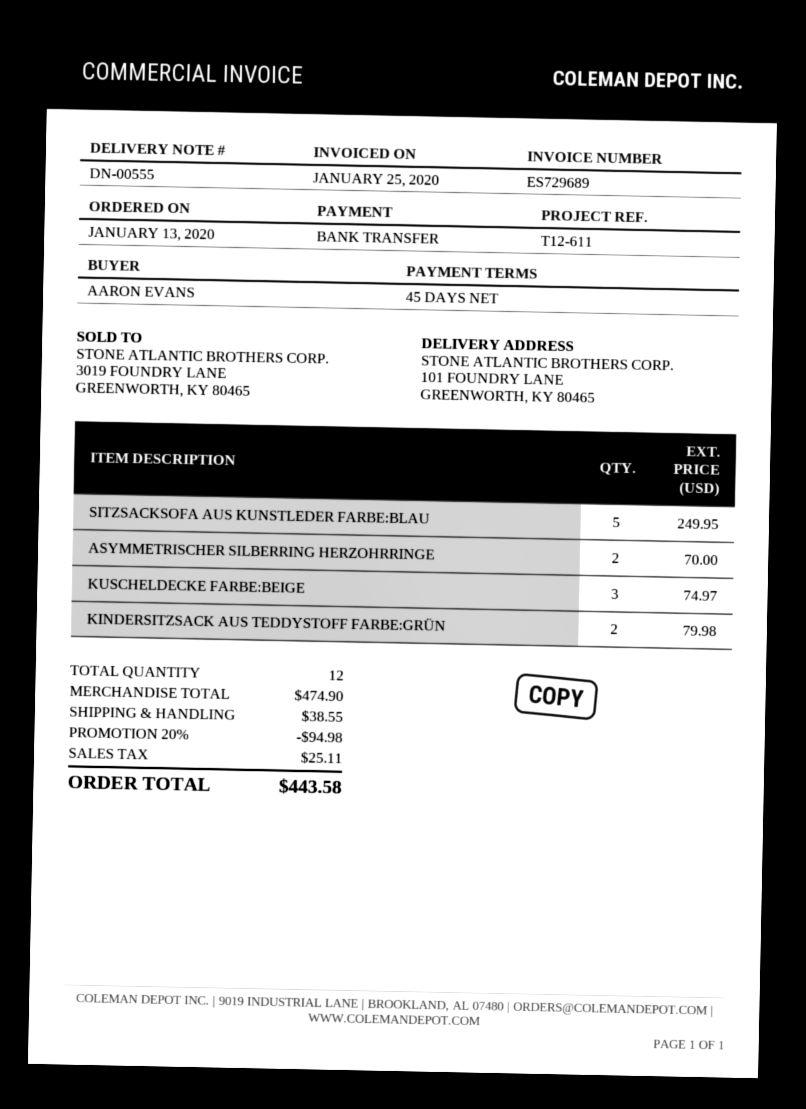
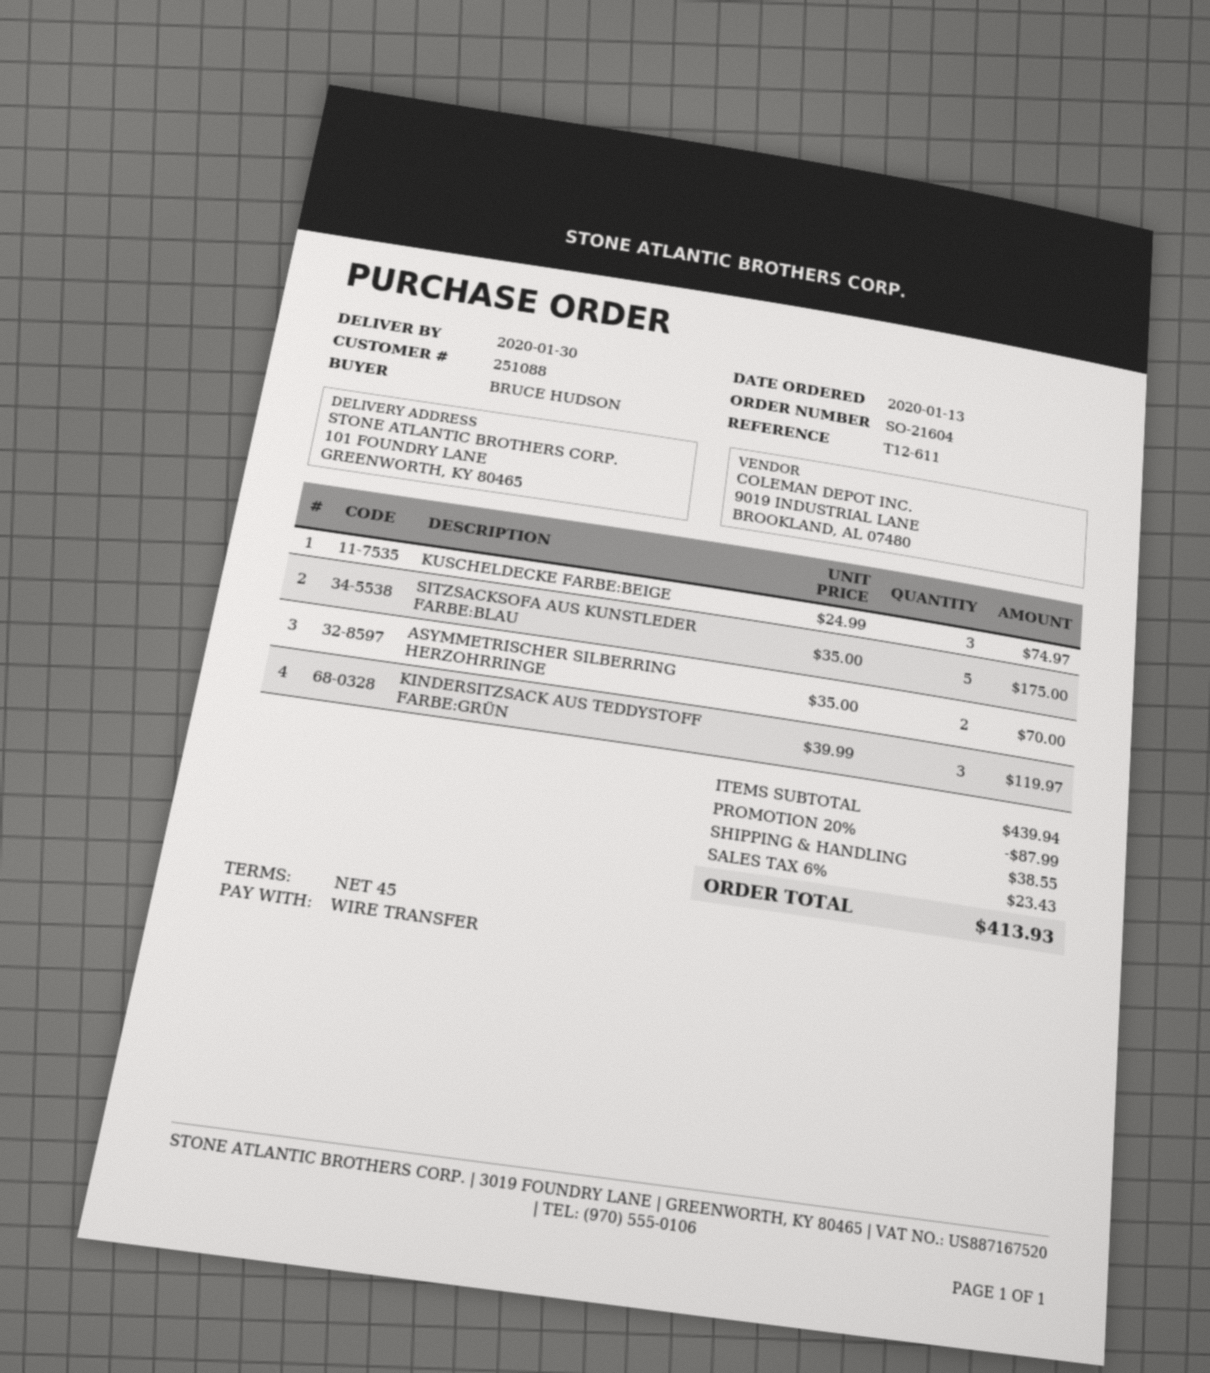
ordered by: AARON EVANS -> BRUCE HUDSON
SITZSACKSOFA AUS KUNSTLEDER FARBE:BLAU: 5 for 249.95 -> 5 for 175.00
KINDERSITZSACK AUS TEDDYSTOFF FARBE:GRÜN: 2 for 79.98 -> 3 for 119.97
subtotal: 474.90 -> 439.94
discount: 20% = 94.98 -> 20% = 87.99
tax: 25.11 -> 23.43
total: 443.58 -> 413.93

